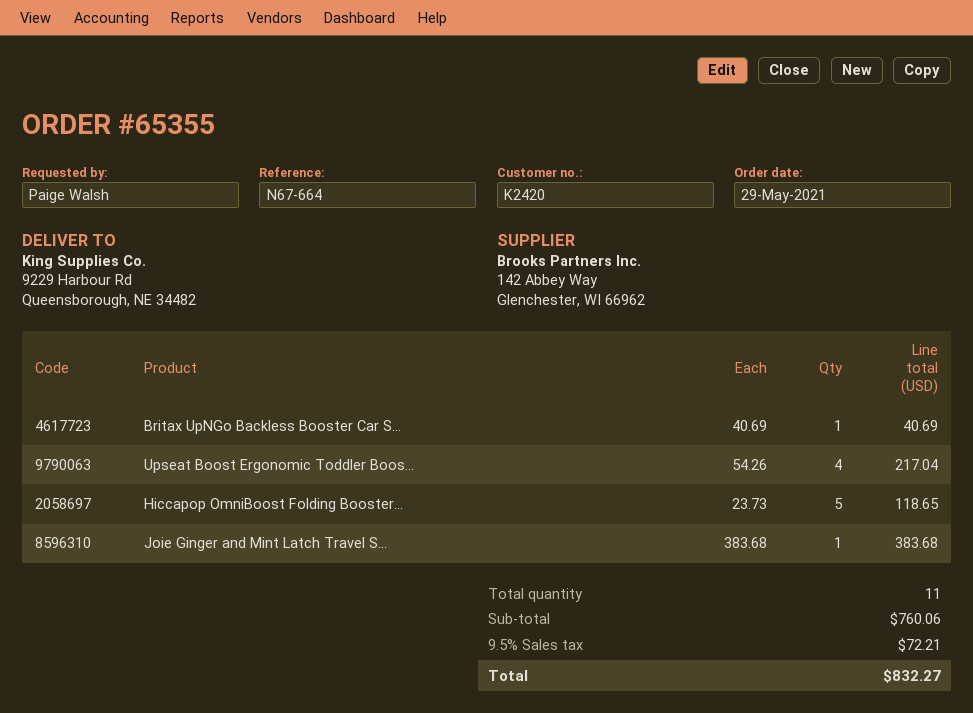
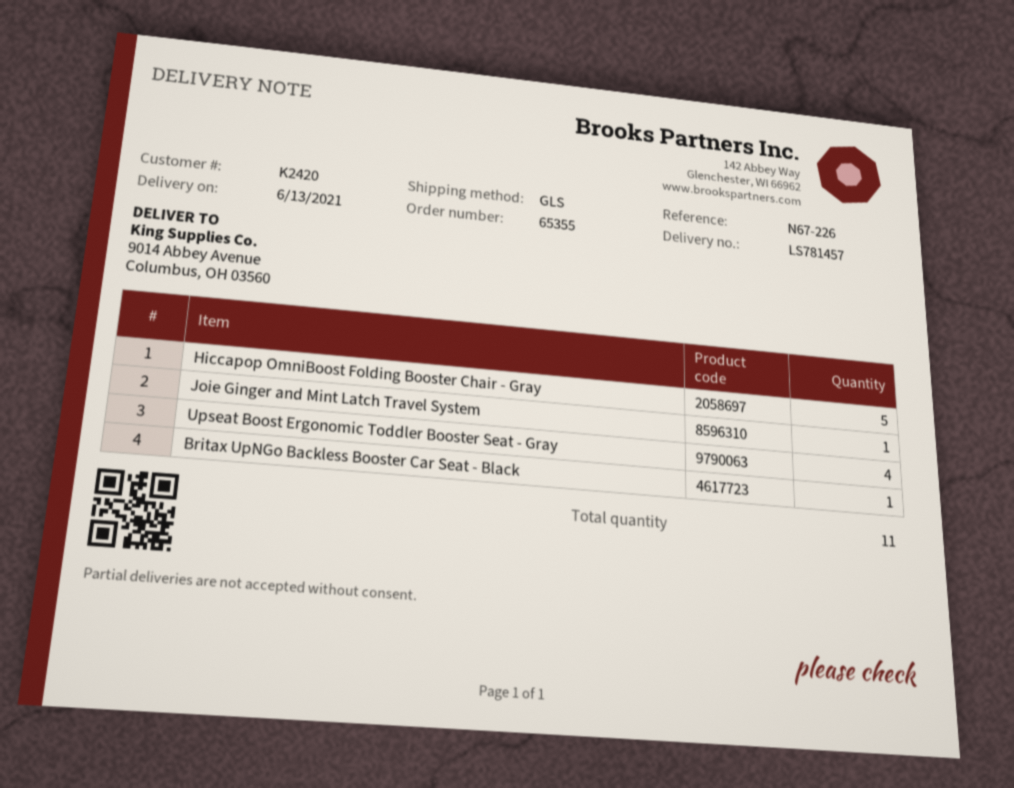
reference: N67-664 -> N67-226
ship to: 9229 Harbour Rd, Queensborough, NE 34482 -> 9014 Abbey Avenue, Columbus, OH 03560

